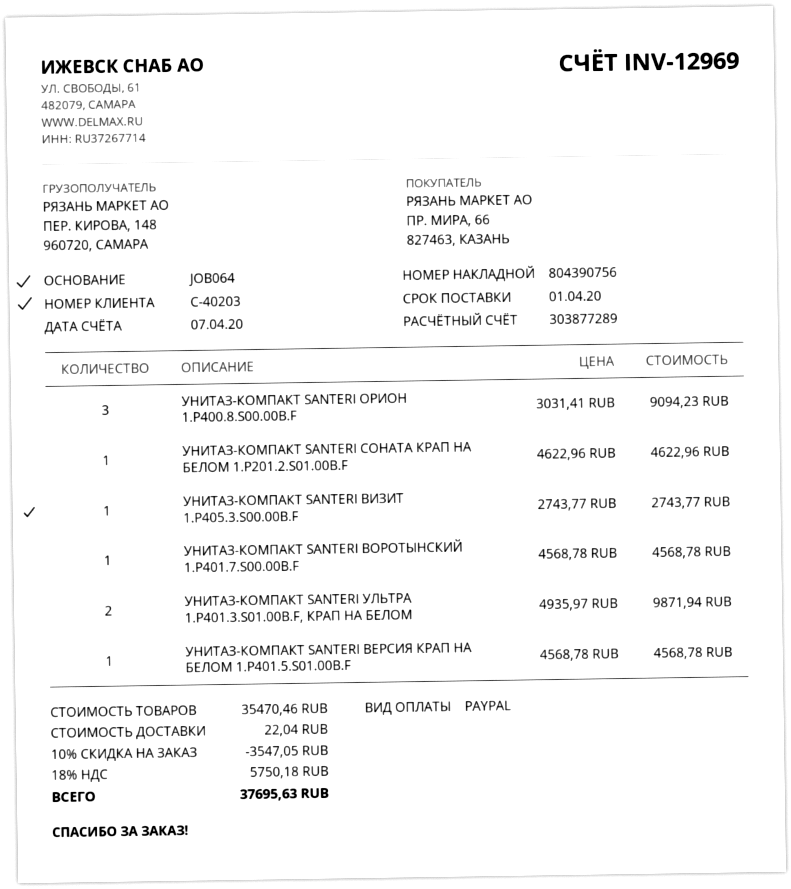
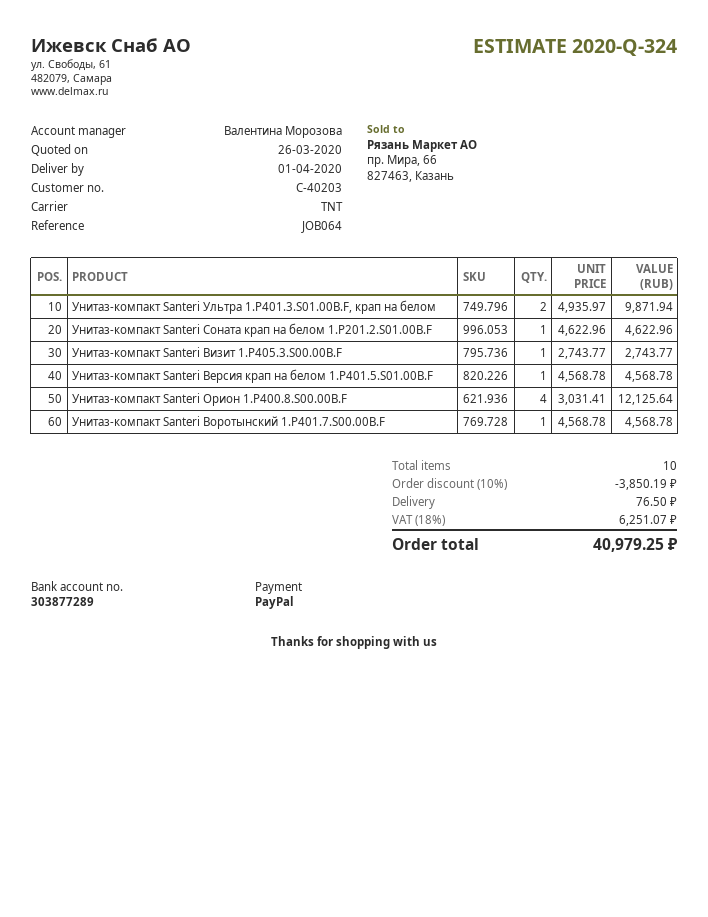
УНИТАЗ-КОМПАКТ SANTERI ОРИОН 1.P400.8.S00.00B.F: 3 x 3031.41 = 9094.23 -> 4 x 3031.41 = 12125.64
discount: 10% = 3547.05 -> 10% = 3850.19
shipping: 22.04 -> 76.50
tax: 18% = 5750.18 -> 18% = 6251.07
total: 37695.63 -> 40979.25

